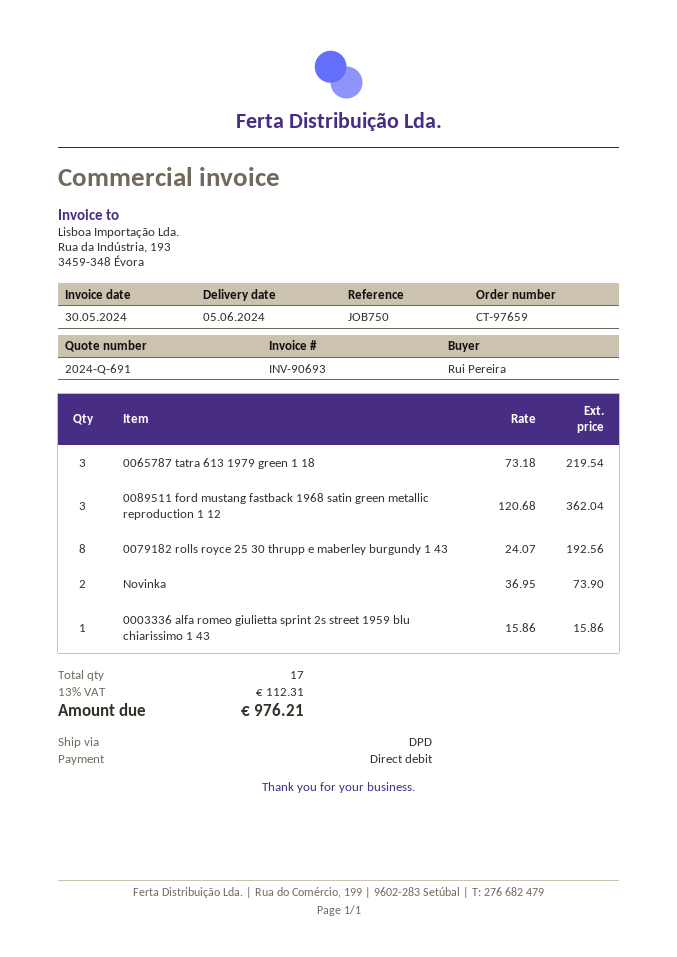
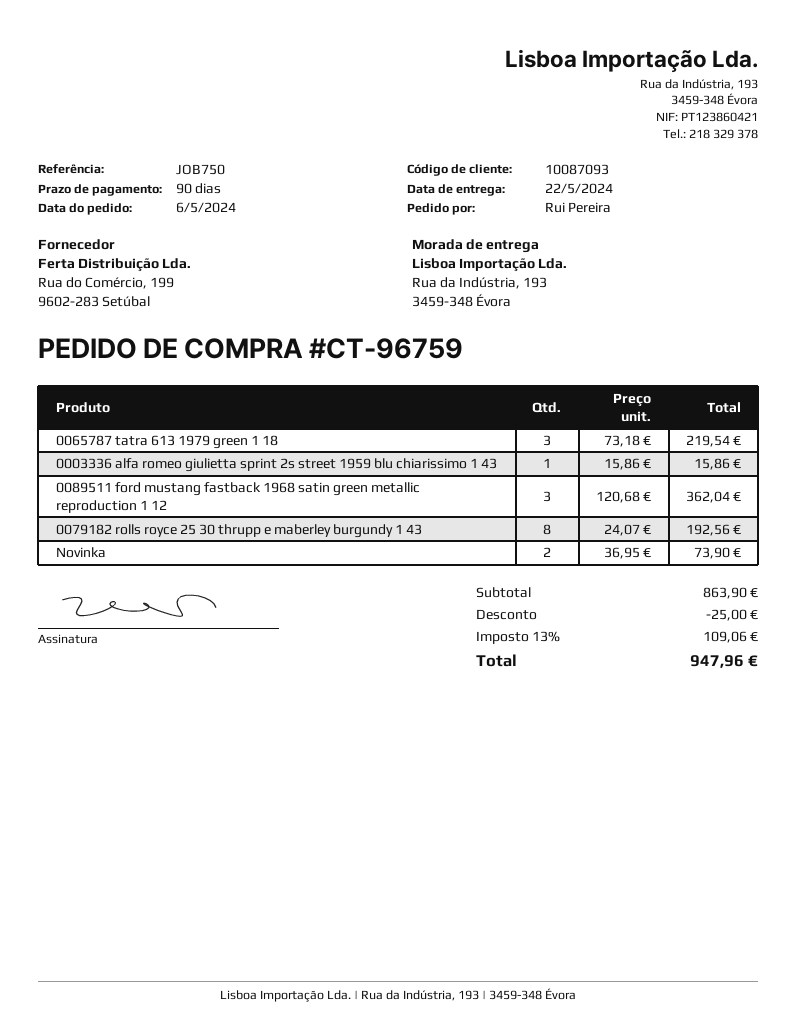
order number: CT-97659 -> CT-96759
delivery date: 2024-06-05 -> 2024-05-22
discount: none -> 25.00
tax: 13% = 112.31 -> 13% = 109.06
total: 976.21 -> 947.96

